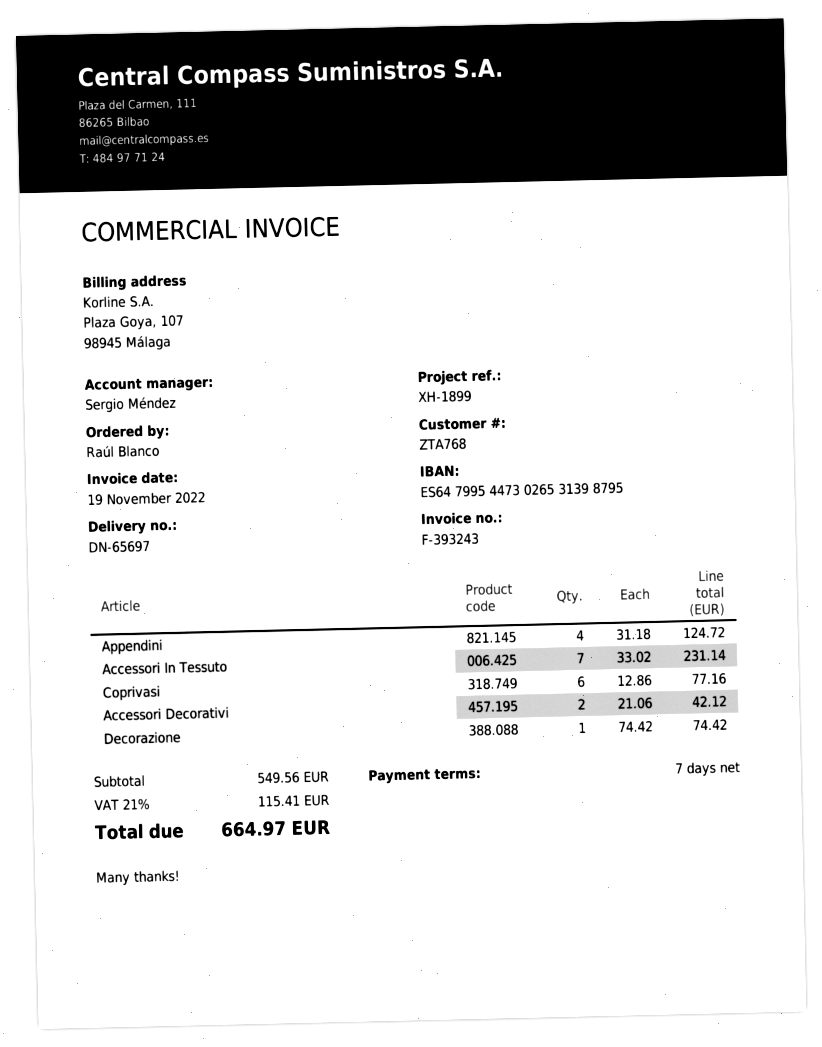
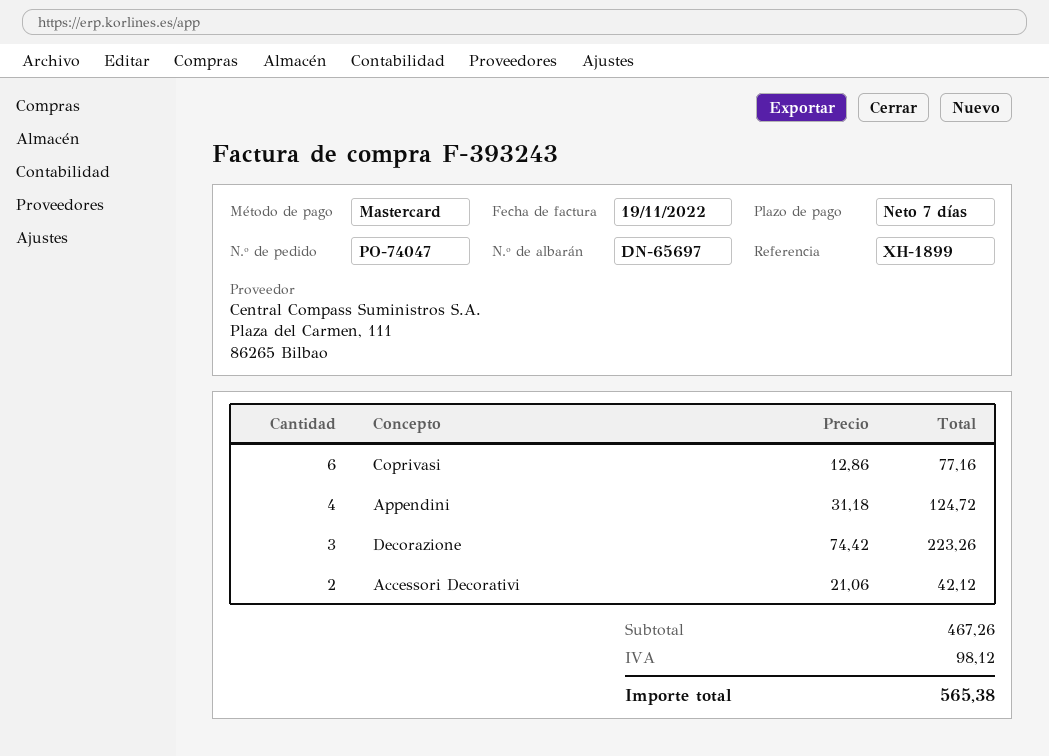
Accessori In Tessuto: 7 x 33.02 = 231.14 -> none
Decorazione: 1 x 74.42 = 74.42 -> 3 x 74.42 = 223.26
subtotal: 549.56 -> 467.26
tax: 115.41 -> 98.12
total: 664.97 -> 565.38

